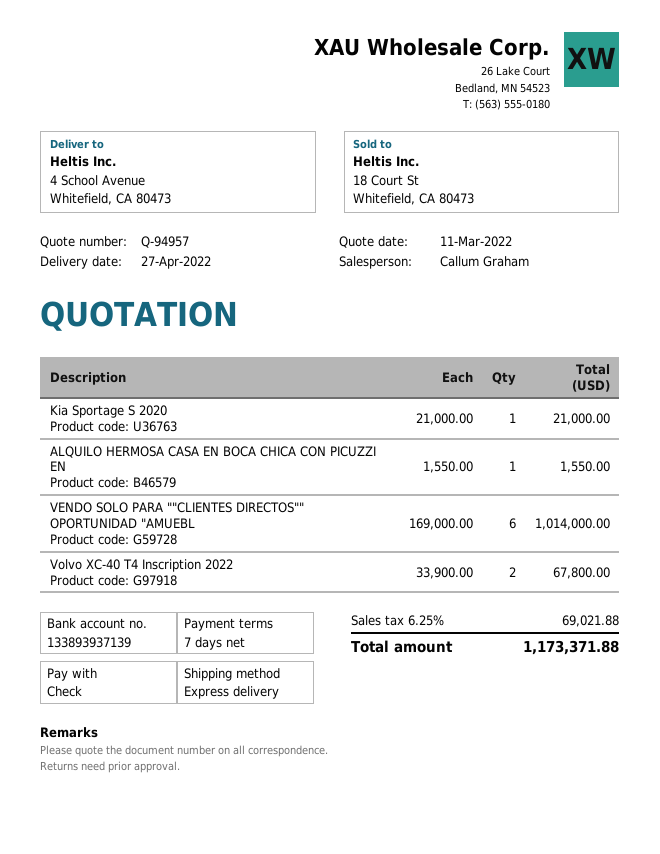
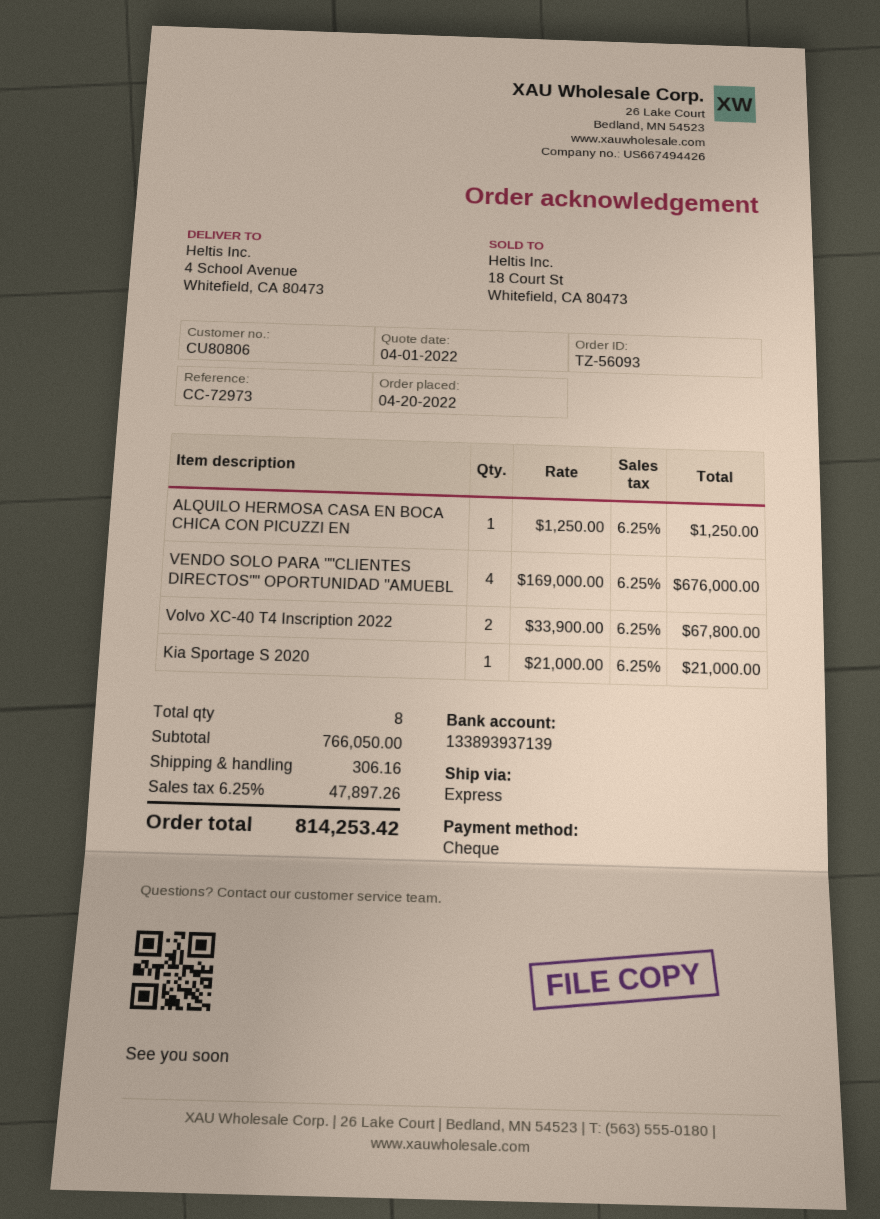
quote date: 2022-03-11 -> 2022-04-01
ALQUILO HERMOSA CASA EN BOCA CHICA CON PICUZZI EN: 1 x 1550.00 = 1550.00 -> 1 x 1250.00 = 1250.00
VENDO SOLO PARA ""CLIENTES DIRECTOS"" OPORTUNIDAD "AMUEBL: 6 x 169000.00 = 1014000.00 -> 4 x 169000.00 = 676000.00
shipping: none -> 306.16
tax: 6.25% = 69021.88 -> 6.25% = 47897.26
total: 1173371.88 -> 814253.42

